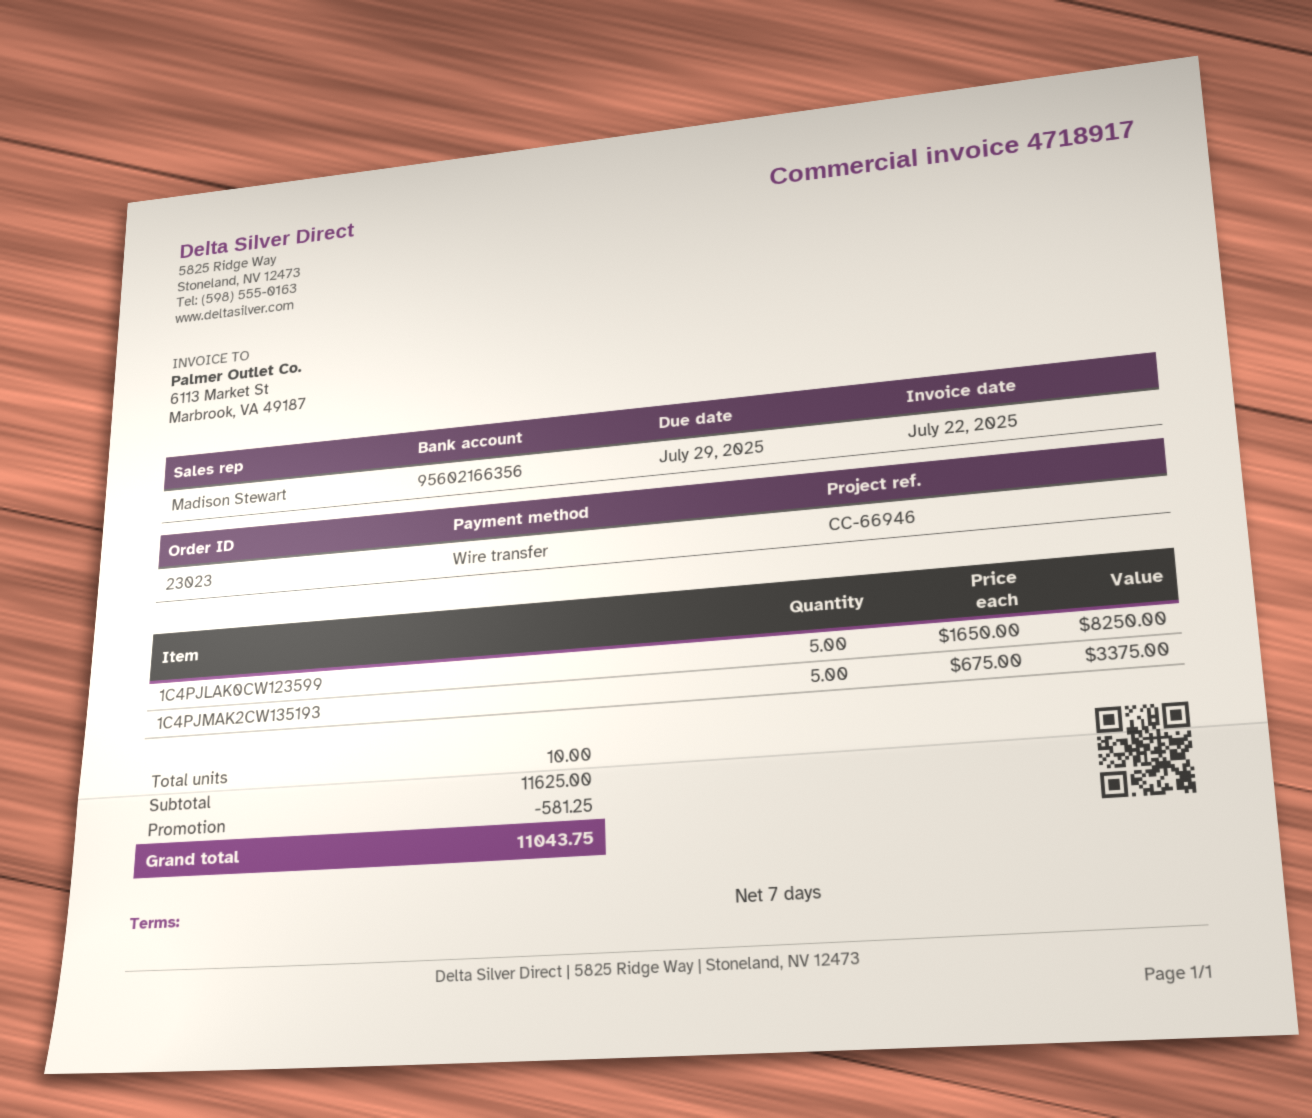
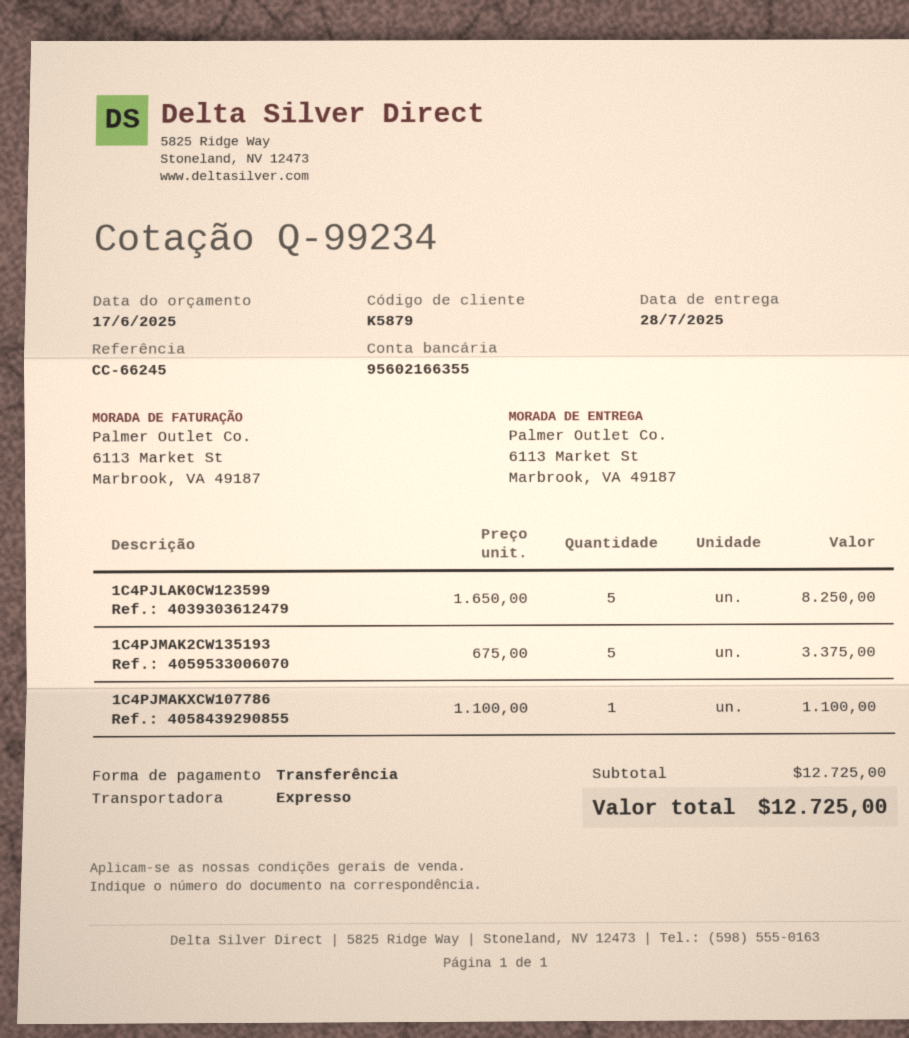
reference: CC-66946 -> CC-66245
bank account: 95602166356 -> 95602166355
1C4PJMAKXCW107786: none -> 1 x 1100.00 = 1100.00
subtotal: 11625.00 -> 12725.00
discount: 581.25 -> none
total: 11043.75 -> 12725.00

